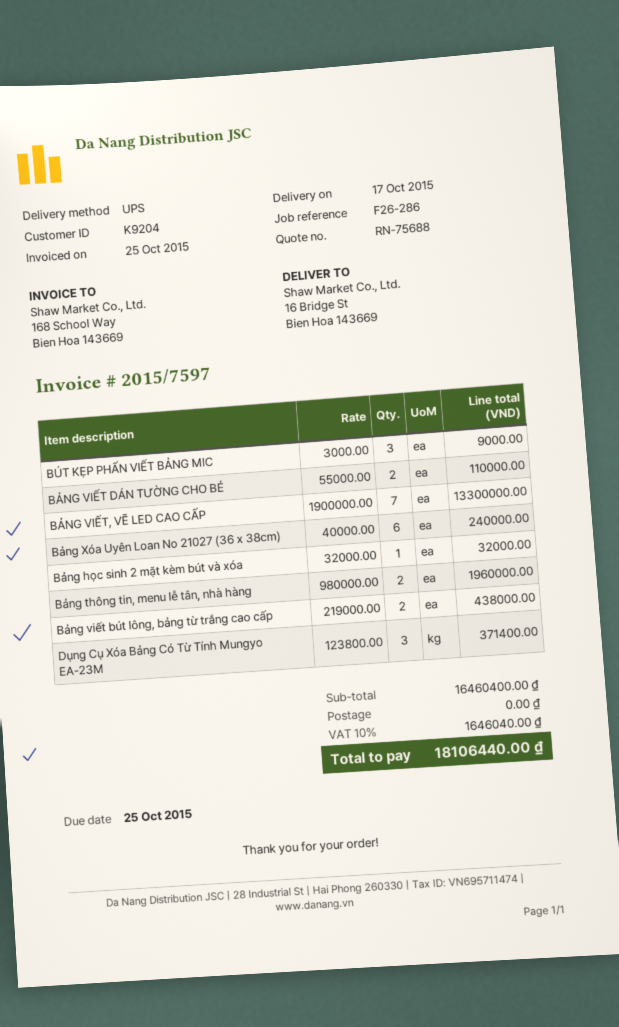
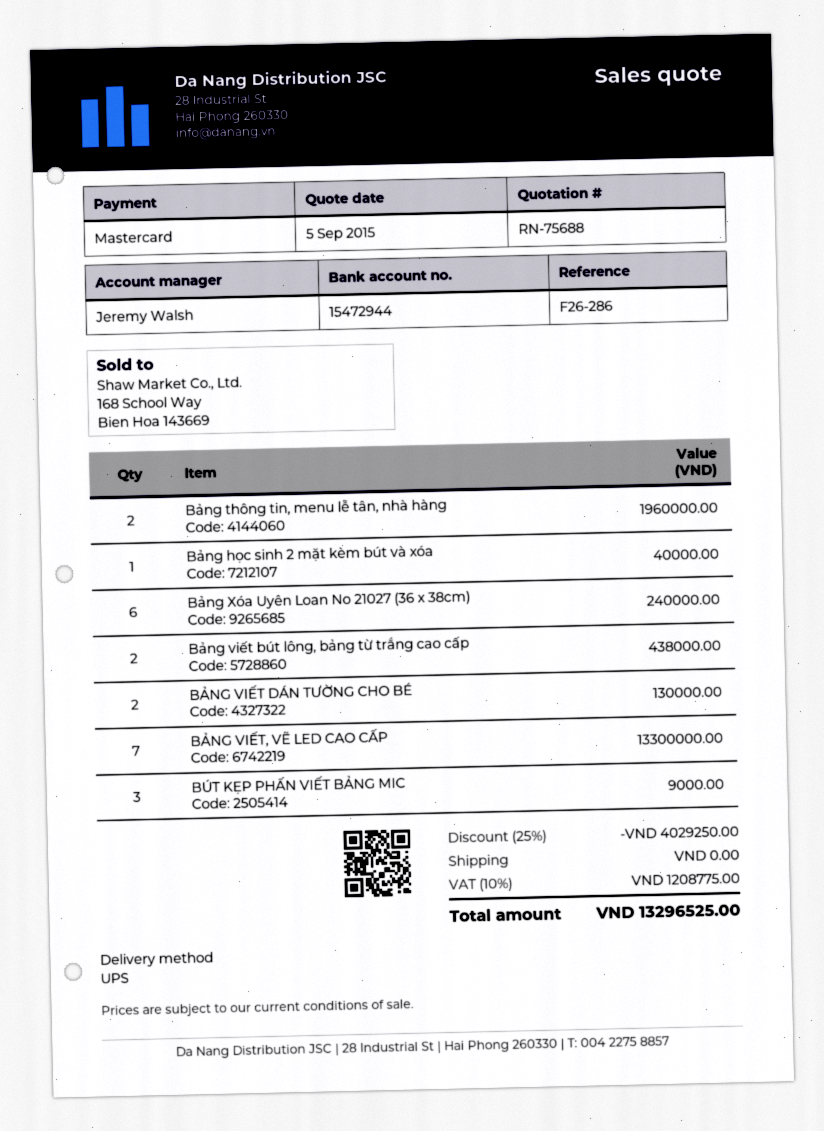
BẢNG VIẾT DÁN TƯỜNG CHO BÉ: 2 for 110000.00 -> 2 for 130000.00
Bảng học sinh 2 mặt kèm bút và xóa: 1 for 32000.00 -> 1 for 40000.00
Dụng Cụ Xóa Bảng Có Từ Tính Mungyo EA-23M: 3 for 371400.00 -> none
discount: none -> 25% = 4029250.00
tax: 10% = 1646040.00 -> 10% = 1208775.00
total: 18106440.00 -> 13296525.00

